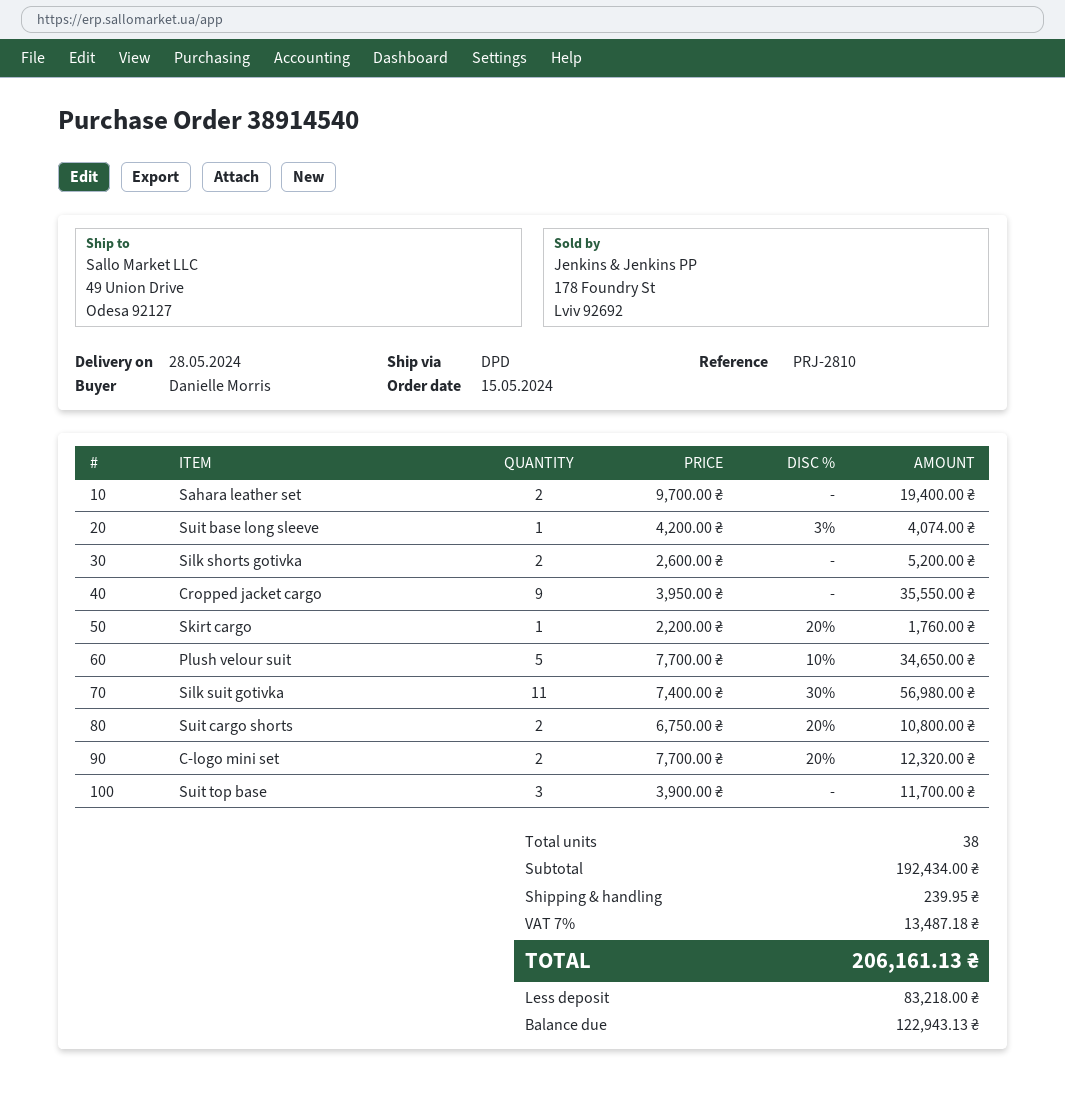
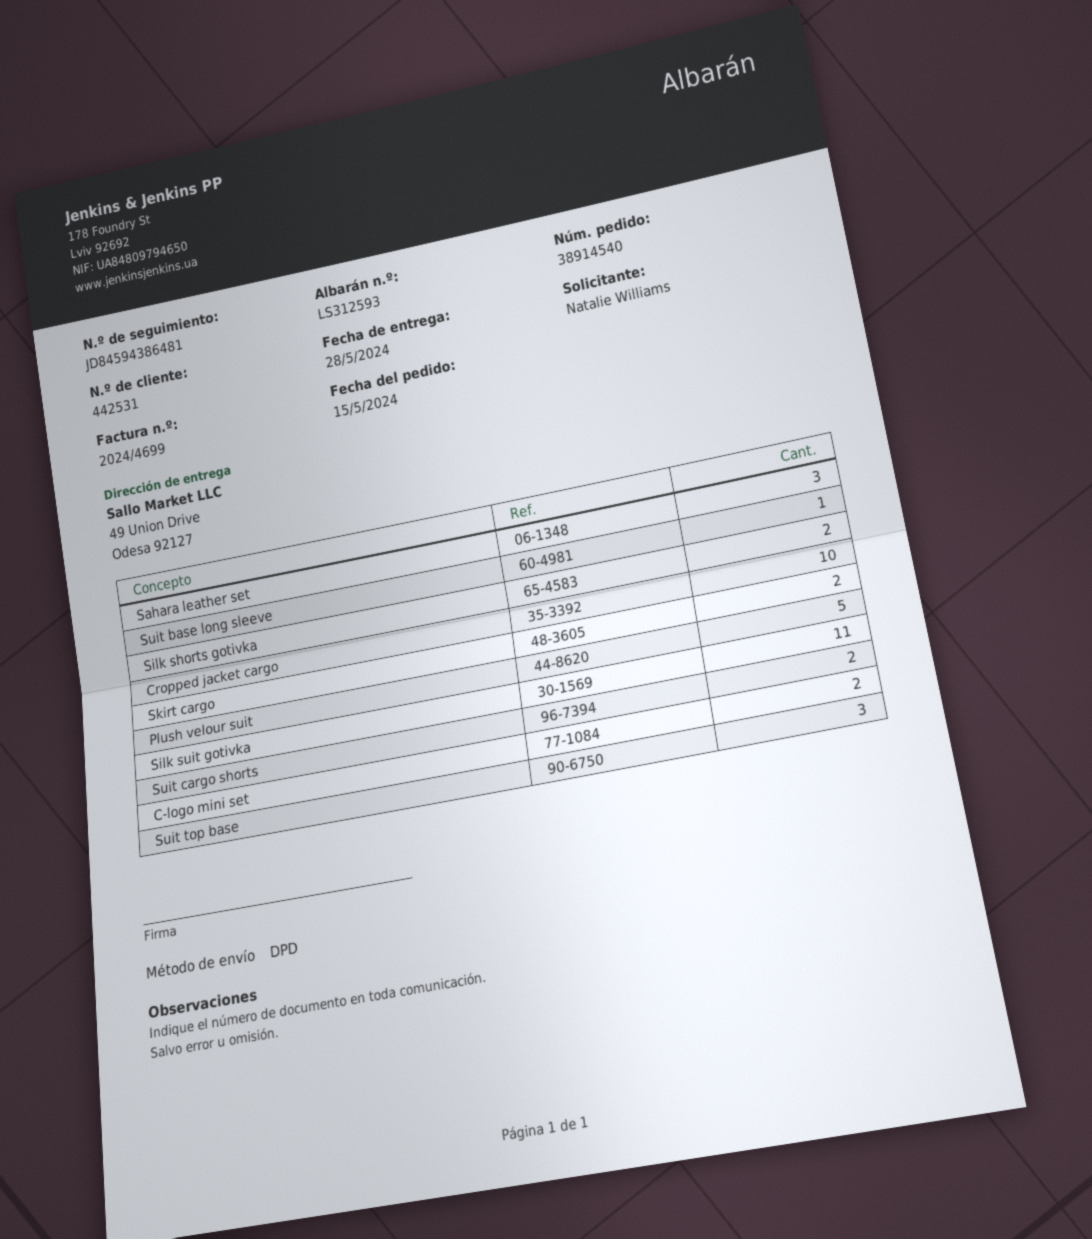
ordered by: Danielle Morris -> Natalie Williams
Sahara leather set: 2 -> 3
Cropped jacket cargo: 9 -> 10
Skirt cargo: 1 -> 2

